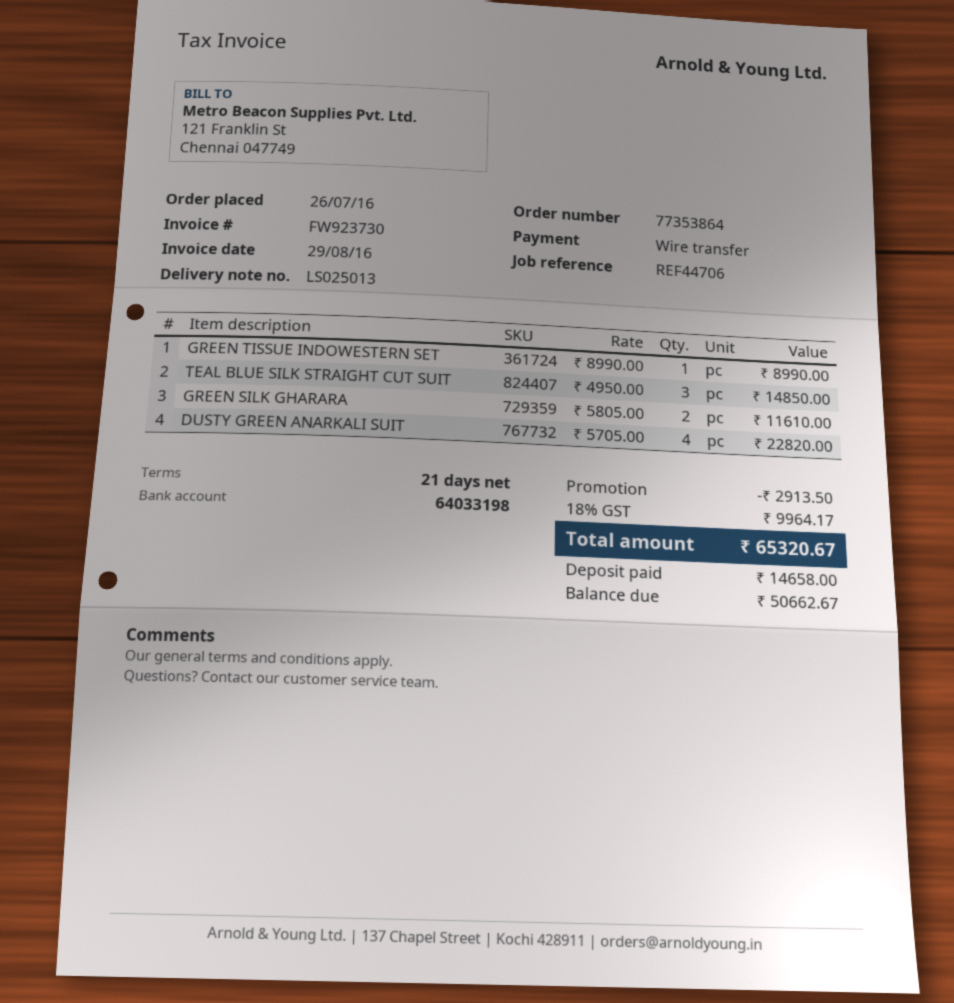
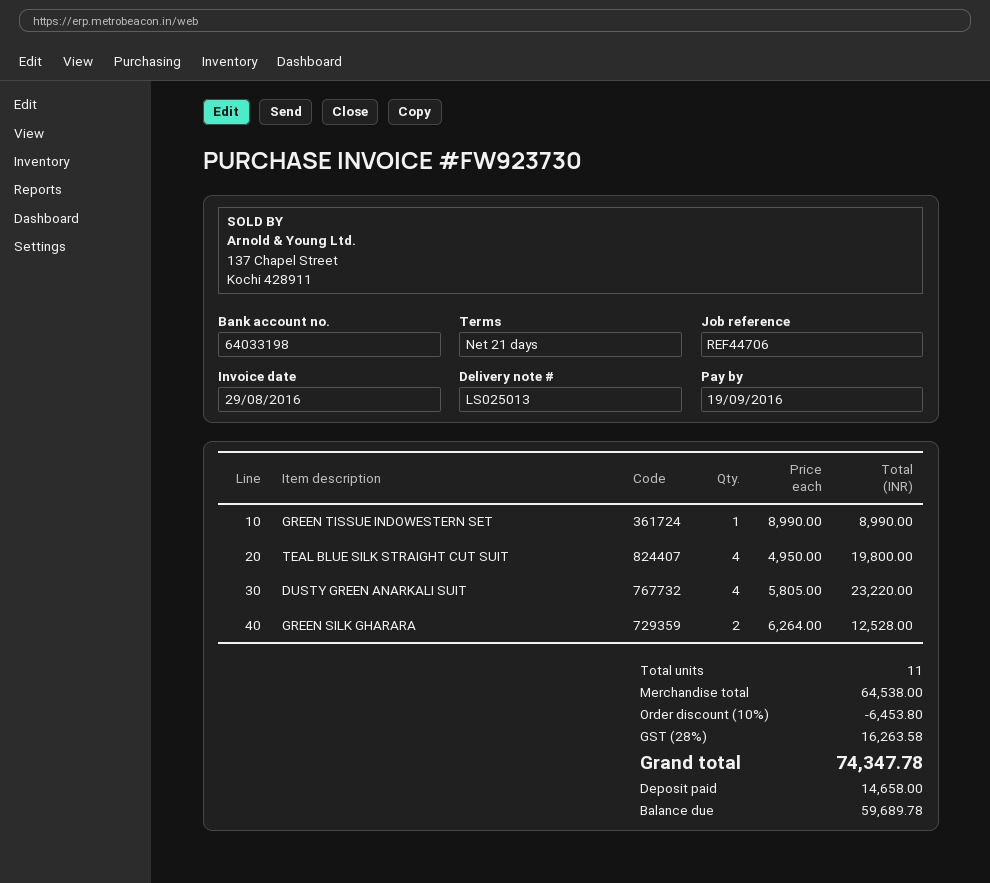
TEAL BLUE SILK STRAIGHT CUT SUIT: 3 x 4950.00 = 14850.00 -> 4 x 4950.00 = 19800.00
GREEN SILK GHARARA: 2 x 5805.00 = 11610.00 -> 2 x 6264.00 = 12528.00
DUSTY GREEN ANARKALI SUIT: 4 x 5705.00 = 22820.00 -> 4 x 5805.00 = 23220.00
discount: 2913.50 -> 6453.80
tax: 18% = 9964.17 -> 28% = 16263.58
total: 65320.67 -> 74347.78
balance: 50662.67 -> 59689.78

